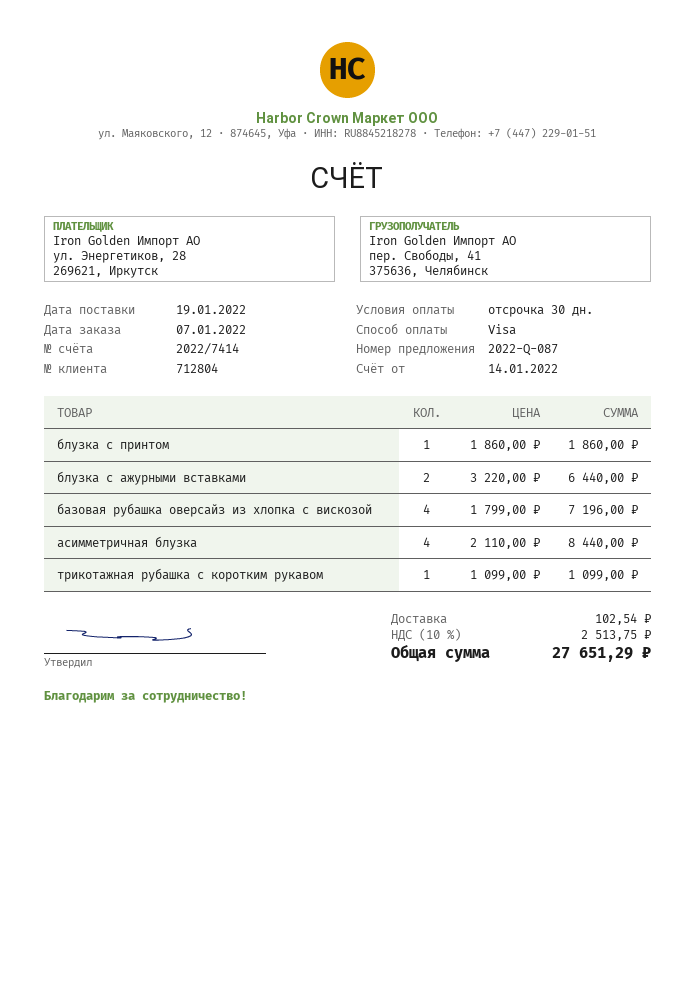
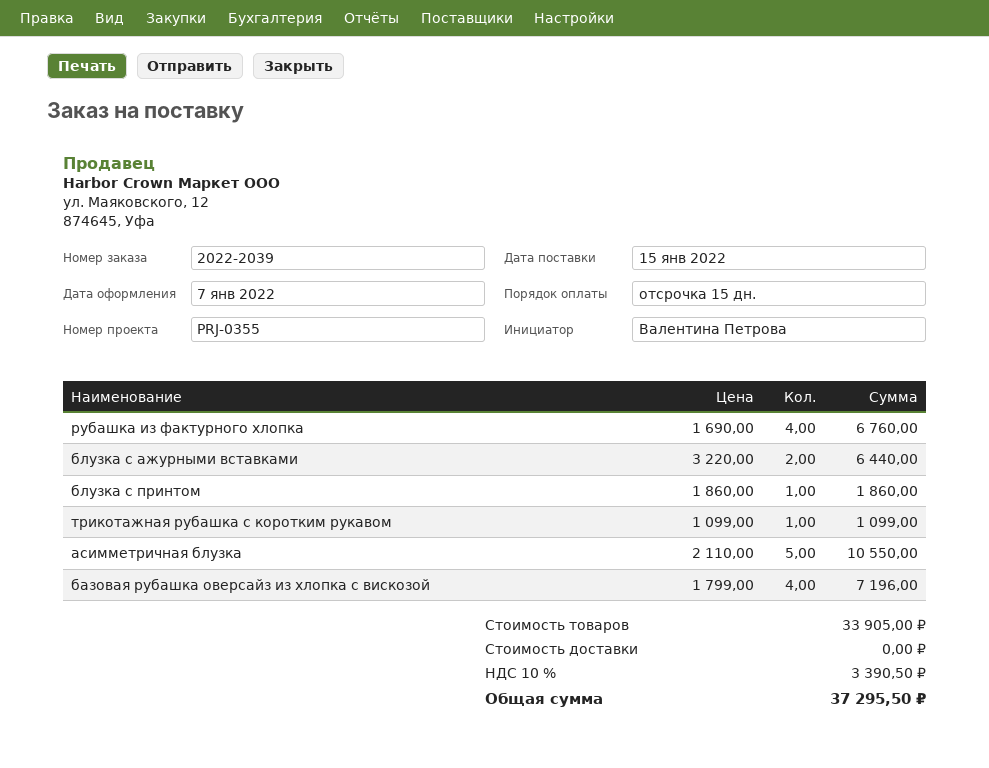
delivery date: 2022-01-19 -> 2022-01-15
payment terms: 30 days -> 15 days
асимметричная блузка: 4 x 2110.00 = 8440.00 -> 5 x 2110.00 = 10550.00
рубашка из фактурного хлопка: none -> 4 x 1690.00 = 6760.00
shipping: 102.54 -> 0.00
tax: 10% = 2513.75 -> 10% = 3390.50
total: 27651.29 -> 37295.50

